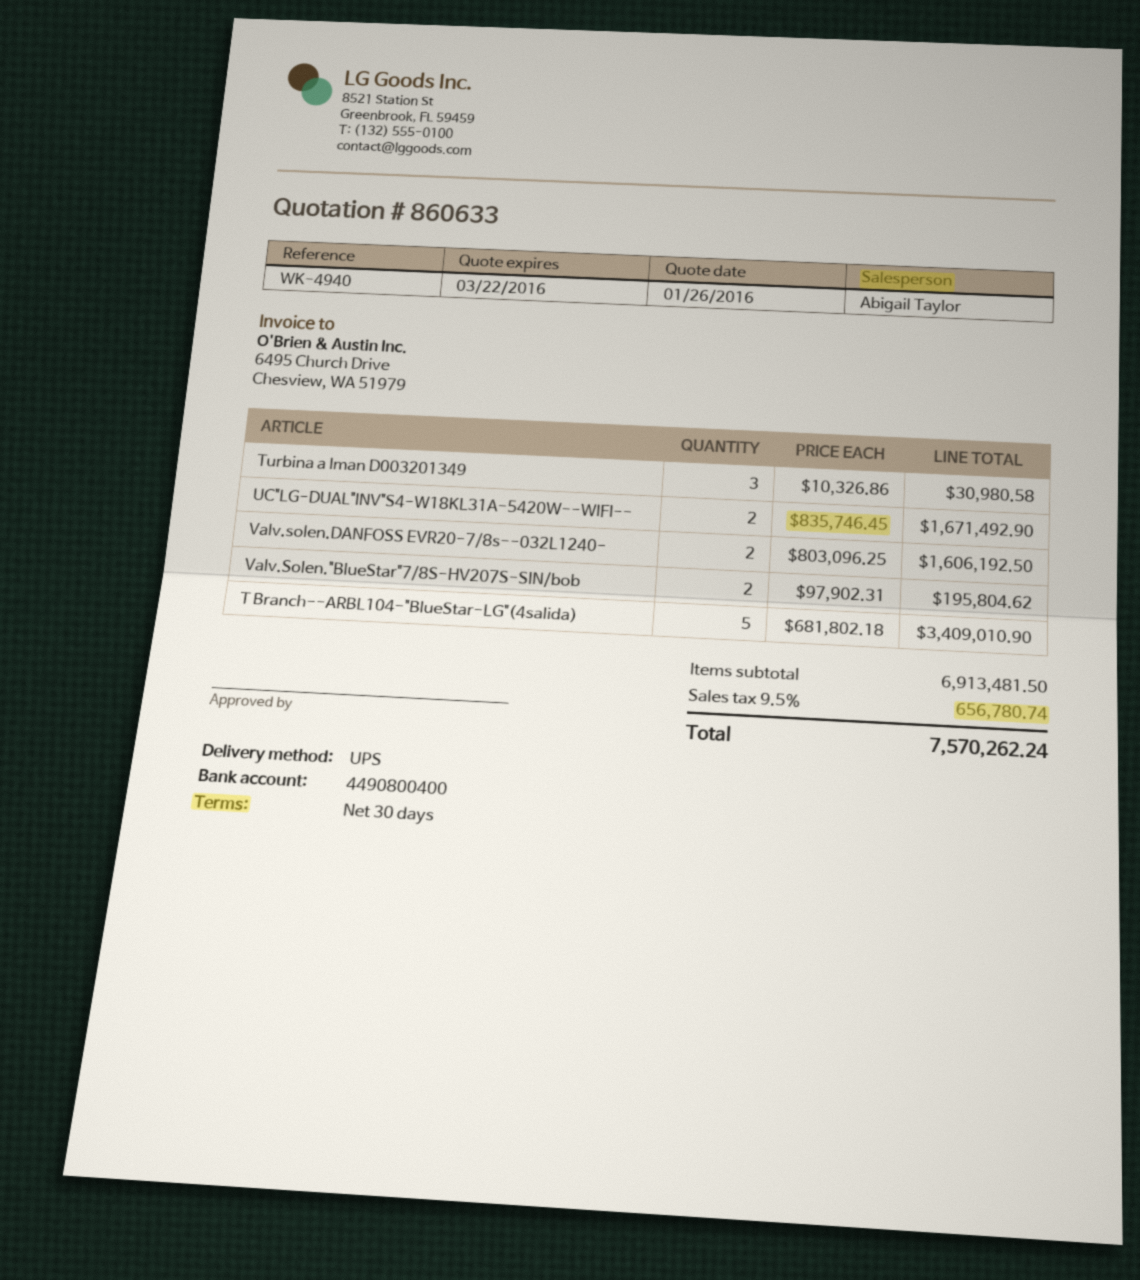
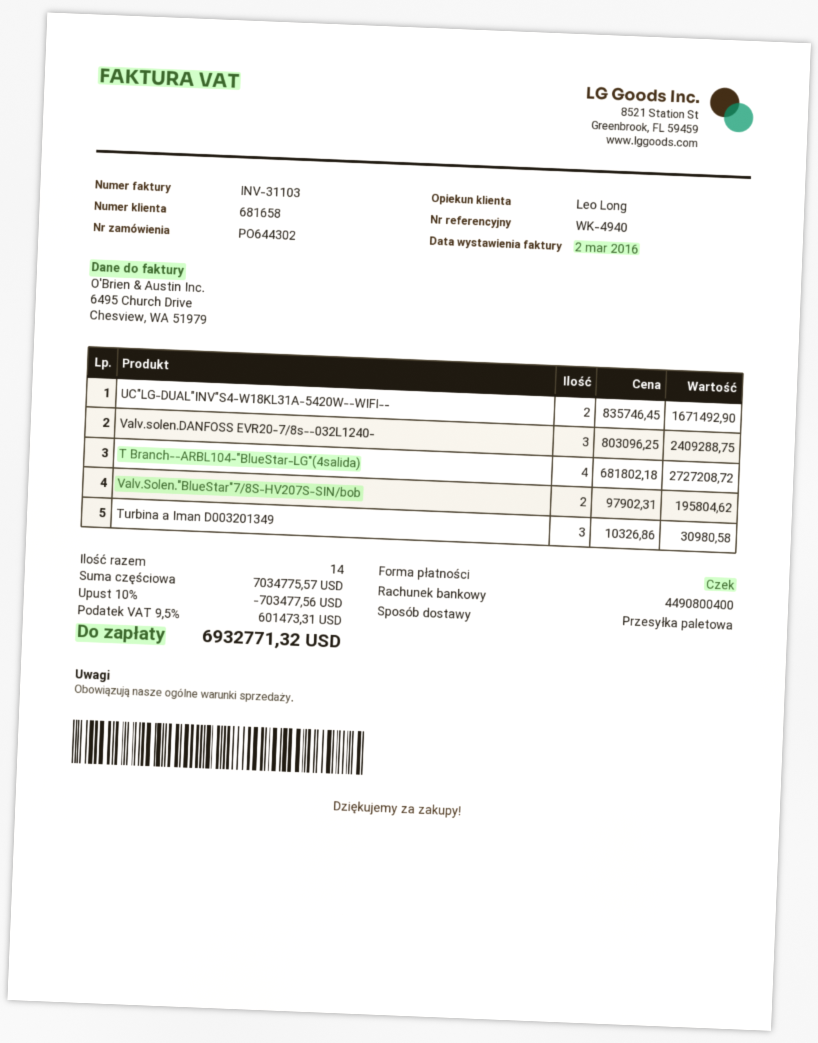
sales rep: Abigail Taylor -> Leo Long
shipping method: UPS -> pallet freight
Valv.solen.DANFOSS EVR20-7/8s--032L1240-: 2 x 803096.25 = 1606192.50 -> 3 x 803096.25 = 2409288.75
T Branch--ARBL104-"BlueStar-LG"(4salida): 5 x 681802.18 = 3409010.90 -> 4 x 681802.18 = 2727208.72
subtotal: 6913481.50 -> 7034775.57
discount: none -> 10% = 703477.56
tax: 9.5% = 656780.74 -> 9.5% = 601473.31
total: 7570262.24 -> 6932771.32

